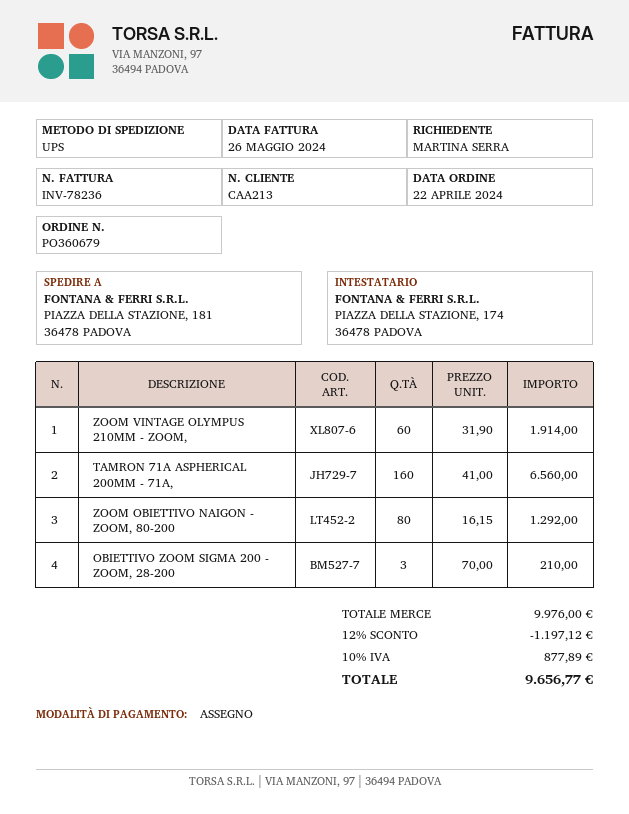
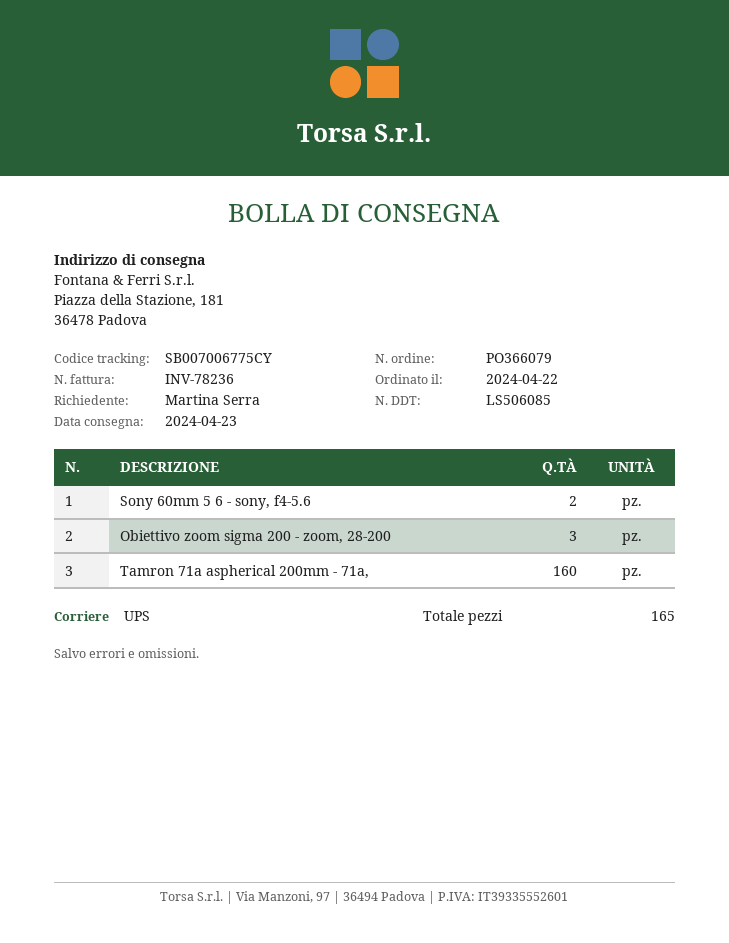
order number: PO360679 -> PO366079
ZOOM VINTAGE OLYMPUS 210MM - ZOOM,: 60 -> none
ZOOM OBIETTIVO NAIGON - ZOOM, 80-200: 80 -> none
Sony 60mm 5 6 - sony, f4-5.6: none -> 2

